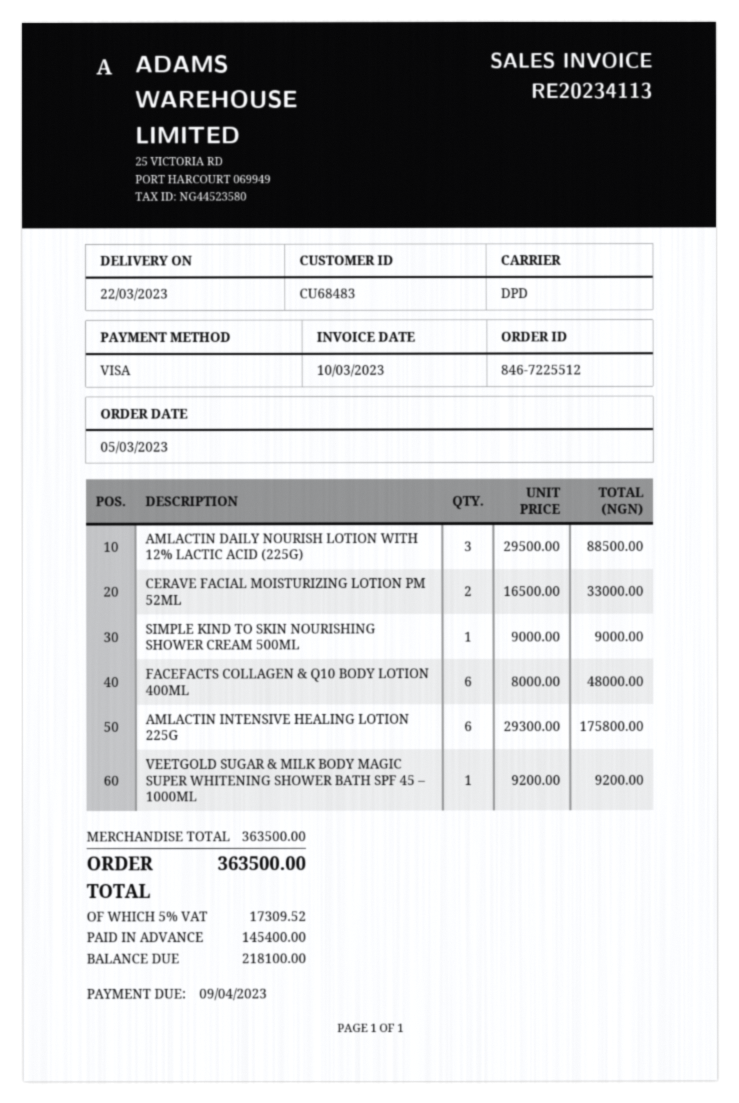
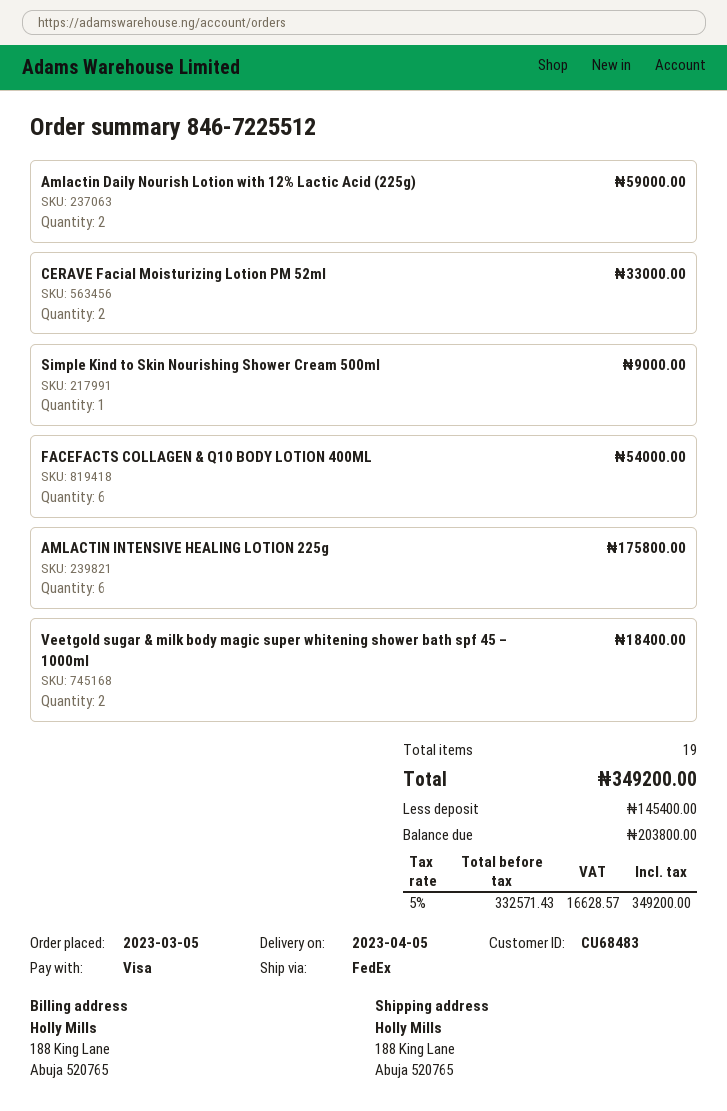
delivery date: 2023-03-22 -> 2023-04-05
shipping method: DPD -> FedEx
AMLACTIN DAILY NOURISH LOTION WITH 12% LACTIC ACID (225G): 3 for 88500.00 -> 2 for 59000.00
FACEFACTS COLLAGEN & Q10 BODY LOTION 400ML: 6 for 48000.00 -> 6 for 54000.00
VEETGOLD SUGAR & MILK BODY MAGIC SUPER WHITENING SHOWER BATH SPF 45 – 1000ML: 1 for 9200.00 -> 2 for 18400.00
tax: 5% = 17309.52 -> 5% = 16628.57
total: 363500.00 -> 349200.00
balance: 218100.00 -> 203800.00

